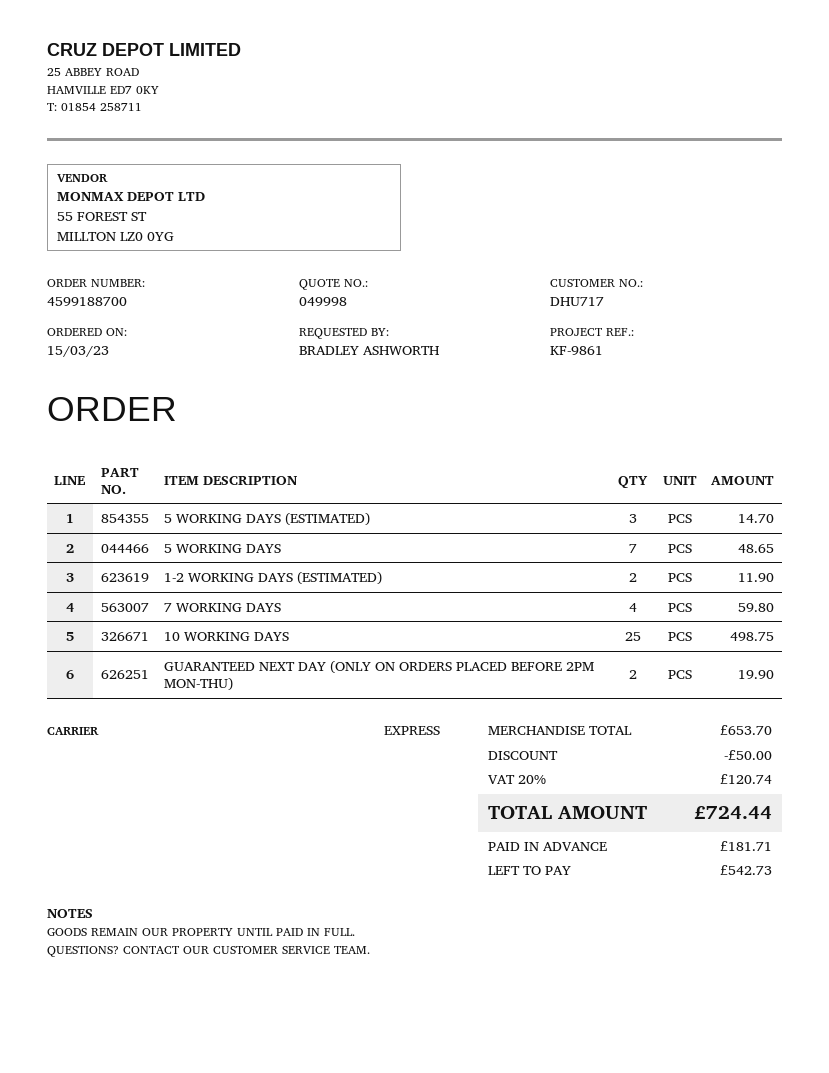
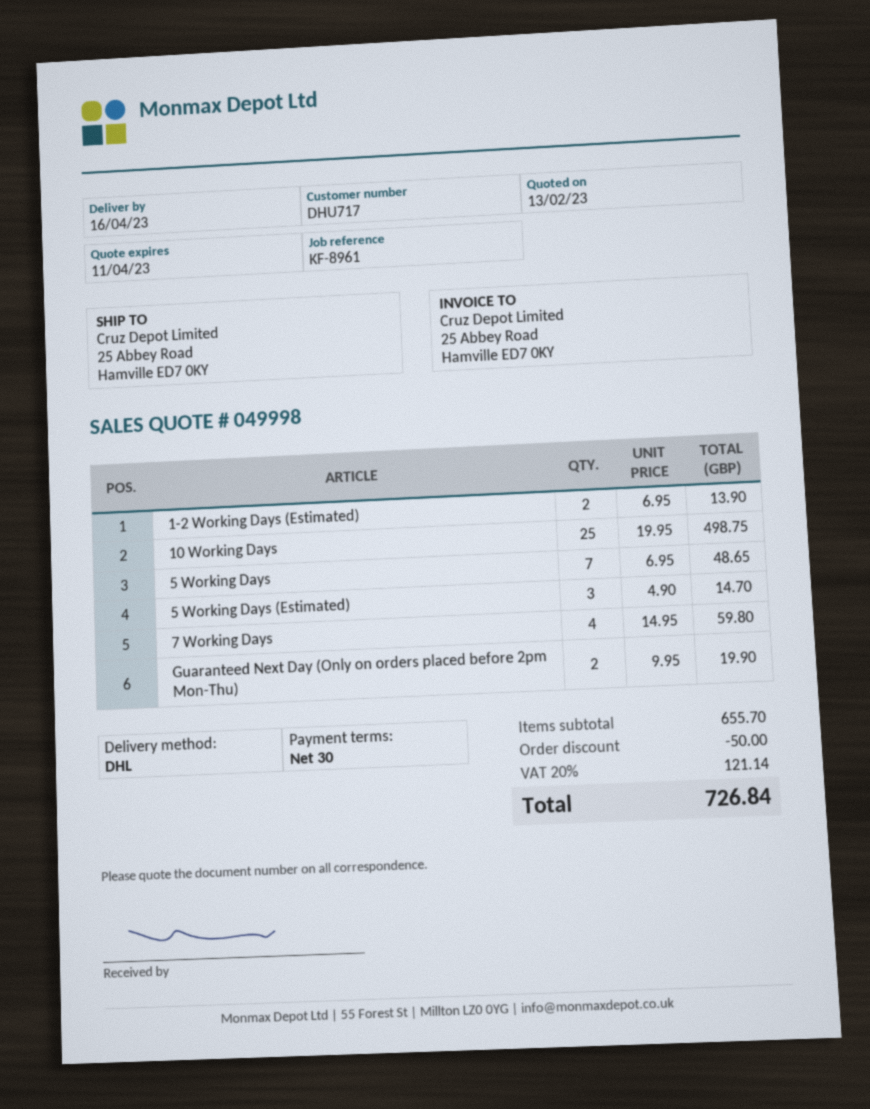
reference: KF-9861 -> KF-8961
shipping method: express -> DHL
1-2 WORKING DAYS (ESTIMATED): 2 for 11.90 -> 2 for 13.90
subtotal: 653.70 -> 655.70
tax: 20% = 120.74 -> 20% = 121.14
total: 724.44 -> 726.84

